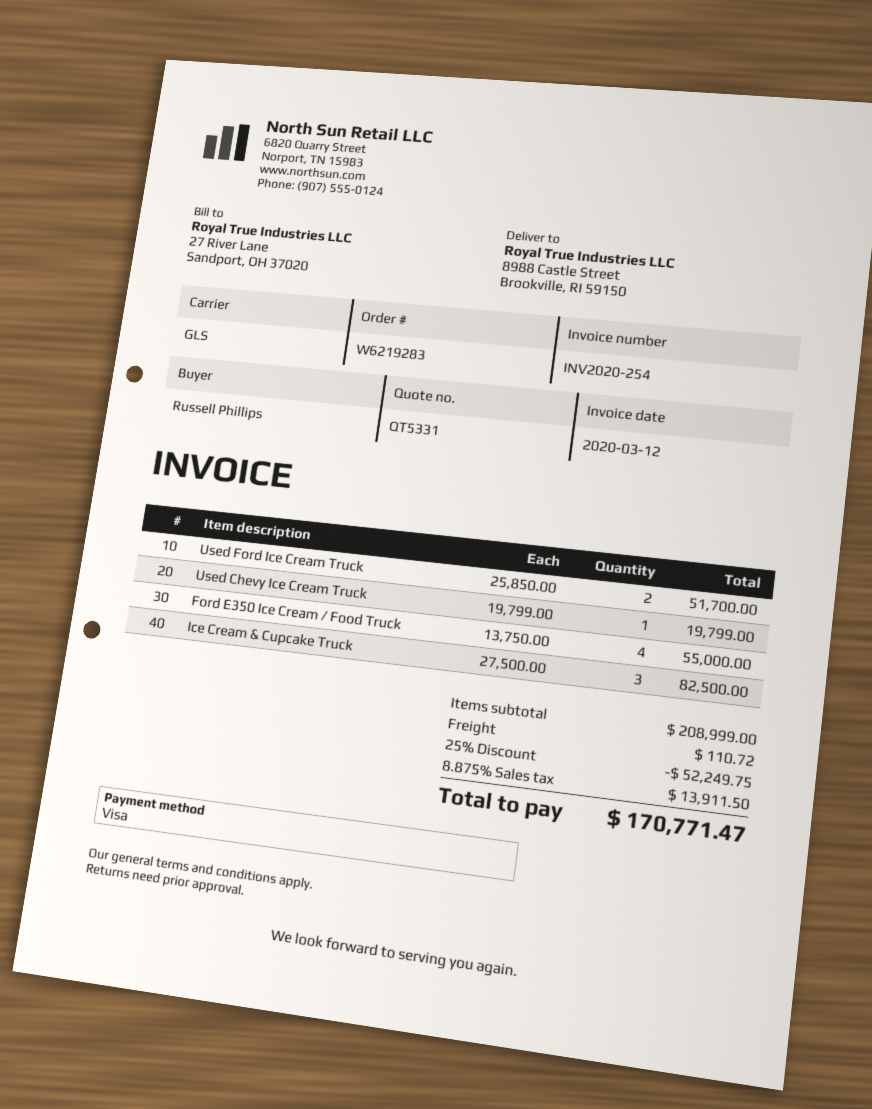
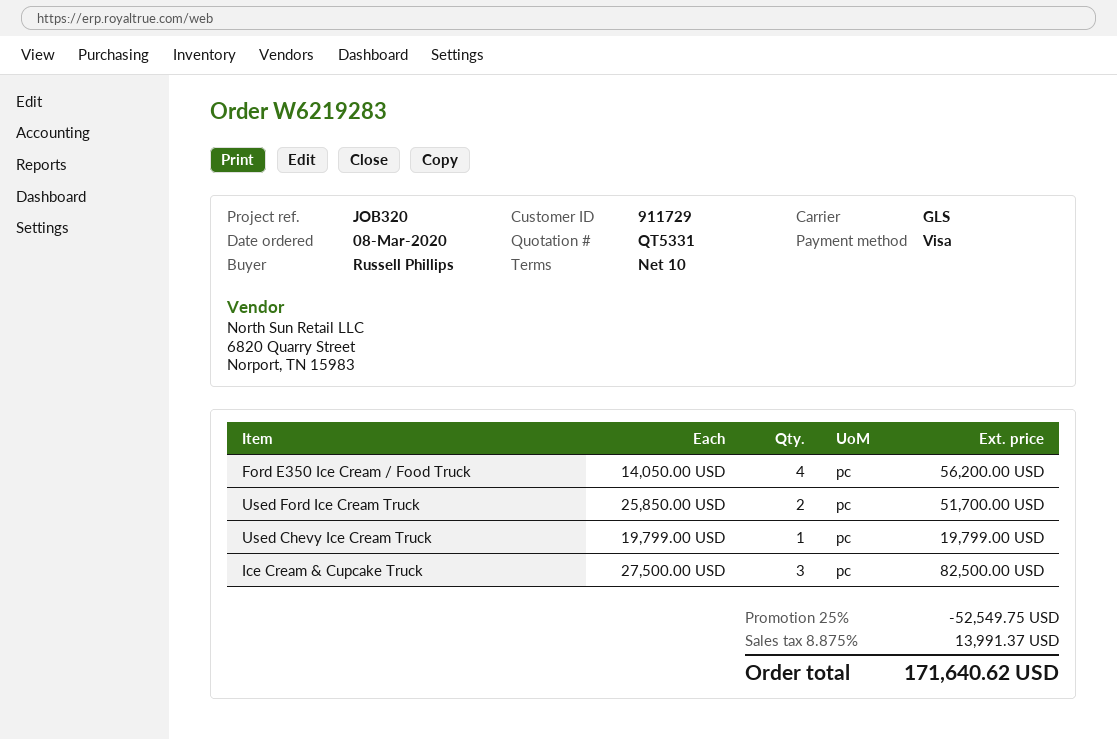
Ford E350 Ice Cream / Food Truck: 4 x 13750.00 = 55000.00 -> 4 x 14050.00 = 56200.00
discount: 25% = 52249.75 -> 25% = 52549.75
shipping: 110.72 -> none
tax: 8.875% = 13911.50 -> 8.875% = 13991.37
total: 170771.47 -> 171640.62

